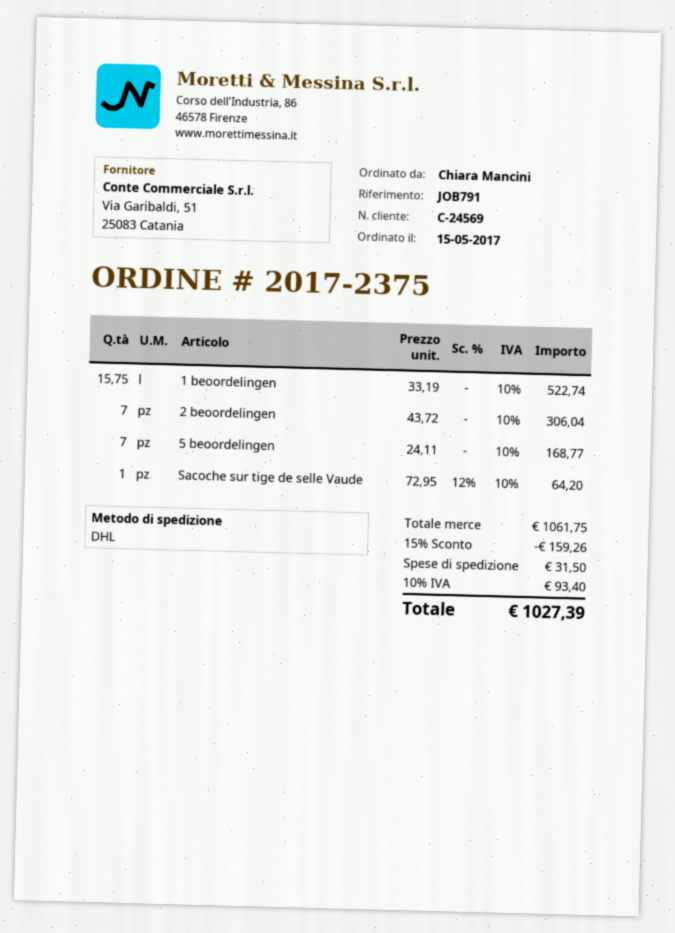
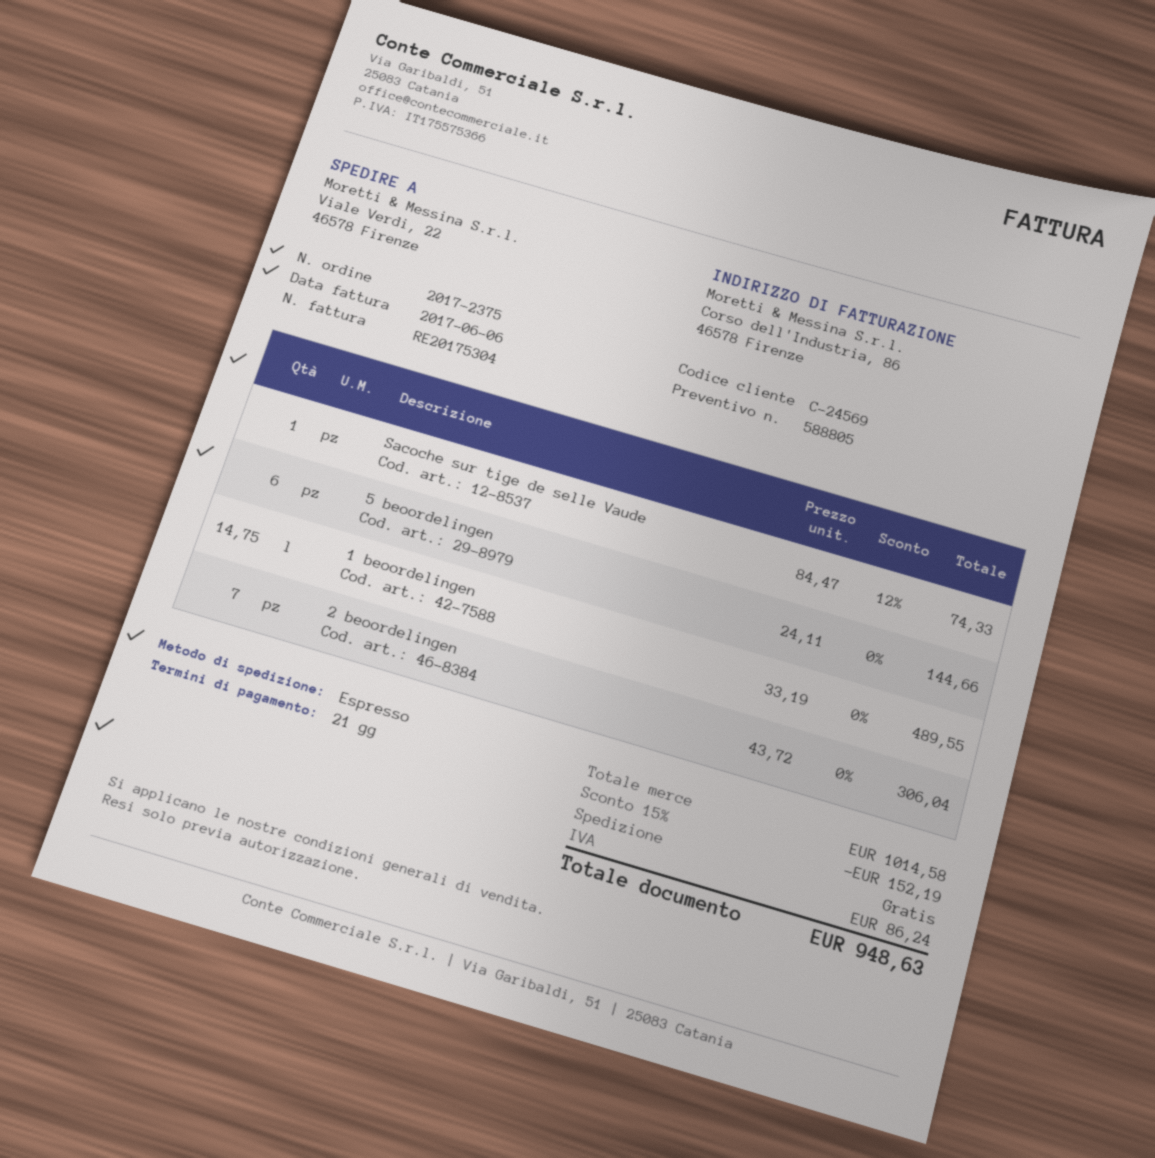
shipping method: DHL -> express
1 beoordelingen: 15.75 x 33.19 = 522.74 -> 14.75 x 33.19 = 489.55
5 beoordelingen: 7 x 24.11 = 168.77 -> 6 x 24.11 = 144.66
Sacoche sur tige de selle Vaude: 1 x 72.95 - 12% = 64.20 -> 1 x 84.47 - 12% = 74.33
subtotal: 1061.75 -> 1014.58
discount: 15% = 159.26 -> 15% = 152.19
shipping: 31.50 -> 0.00
tax: 93.40 -> 86.24
total: 1027.39 -> 948.63

